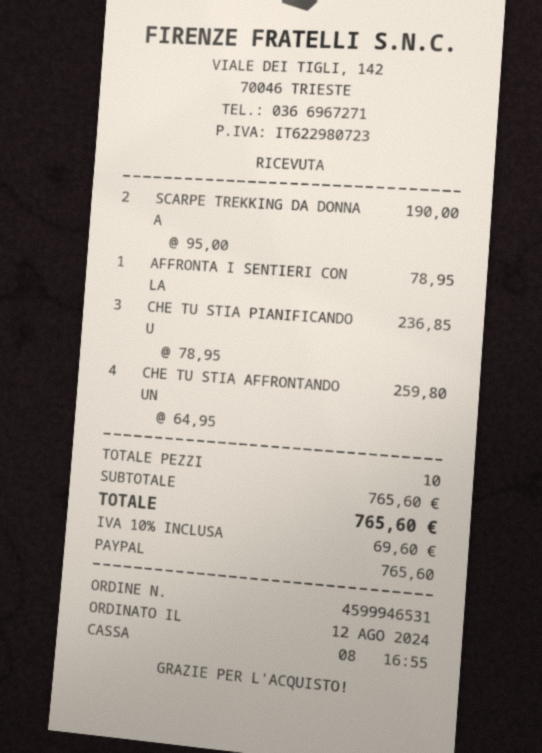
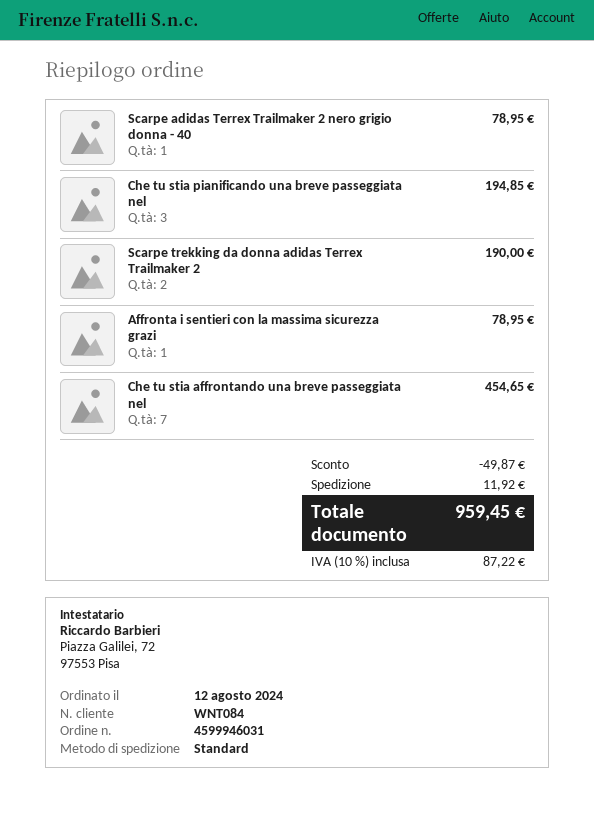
order number: 4599946531 -> 4599946031
CHE TU STIA PIANIFICANDO U: 3 for 236.85 -> 3 for 194.85
CHE TU STIA AFFRONTANDO UN: 4 for 259.80 -> 7 for 454.65
Scarpe adidas Terrex Trailmaker 2 nero grigio donna - 40: none -> 1 for 78.95
discount: none -> 49.87
shipping: none -> 11.92
tax: 10% = 69.60 -> 10% = 87.22
total: 765.60 -> 959.45

